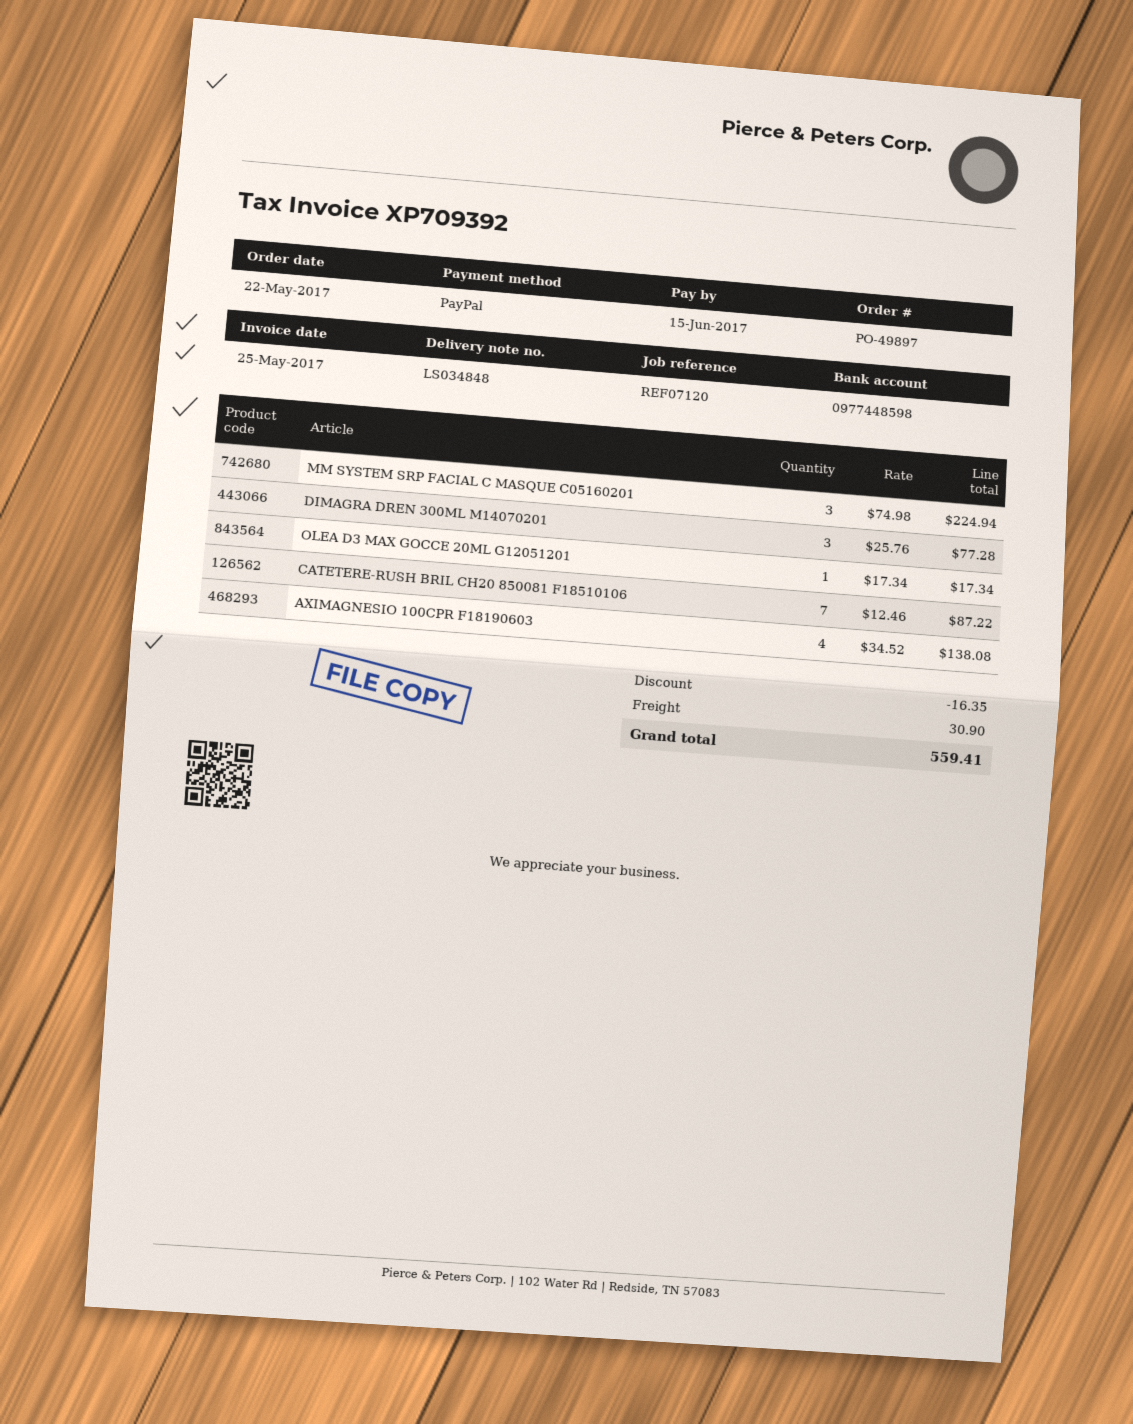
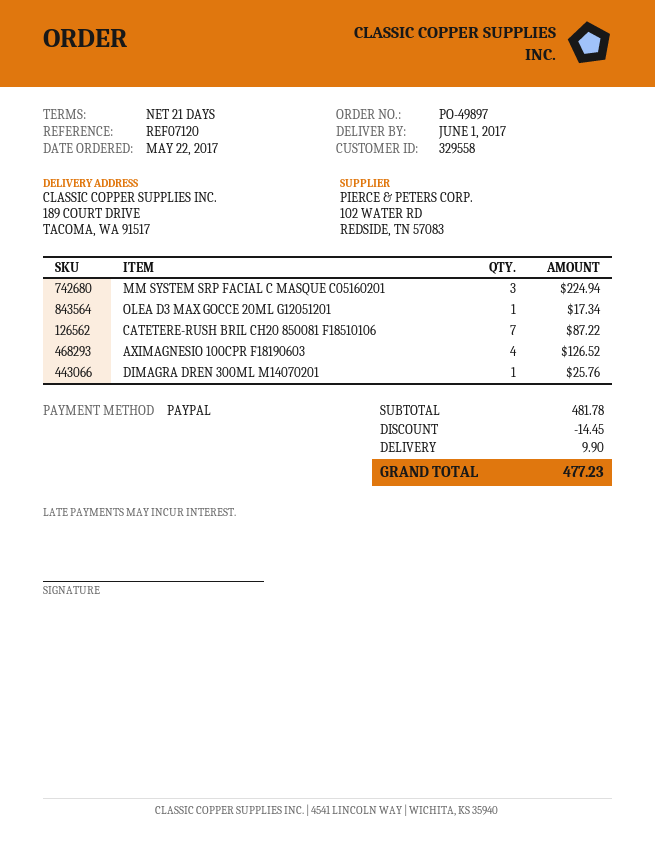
DIMAGRA DREN 300ML M14070201: 3 for 77.28 -> 1 for 25.76
AXIMAGNESIO 100CPR F18190603: 4 for 138.08 -> 4 for 126.52
discount: 16.35 -> 14.45
shipping: 30.90 -> 9.90
total: 559.41 -> 477.23

